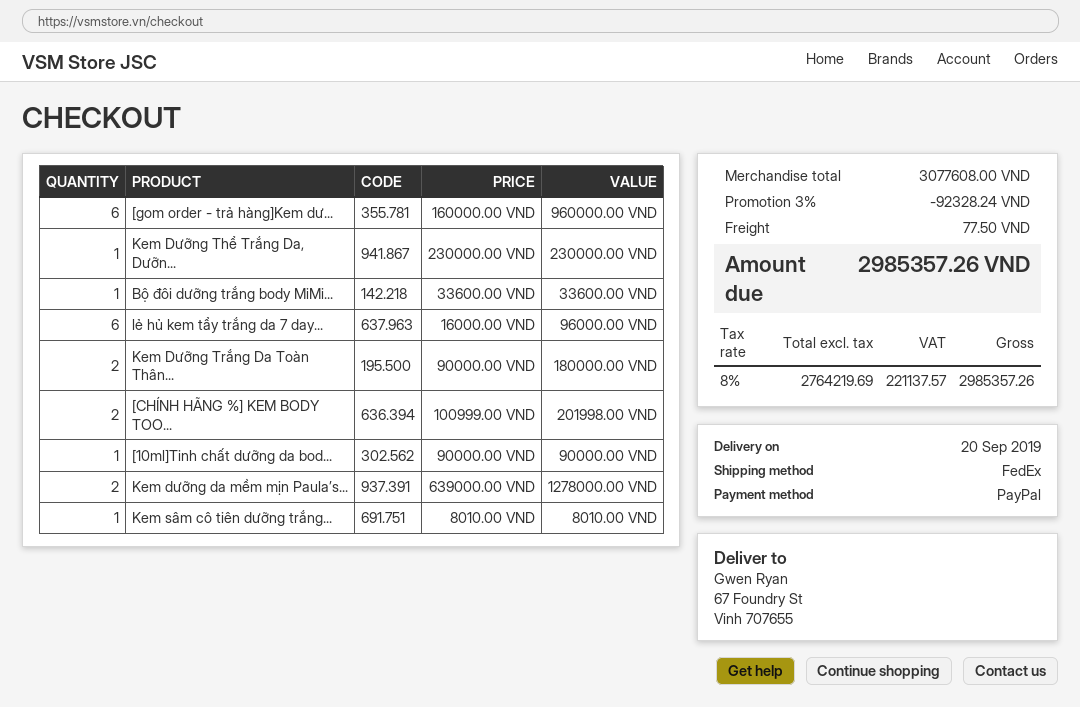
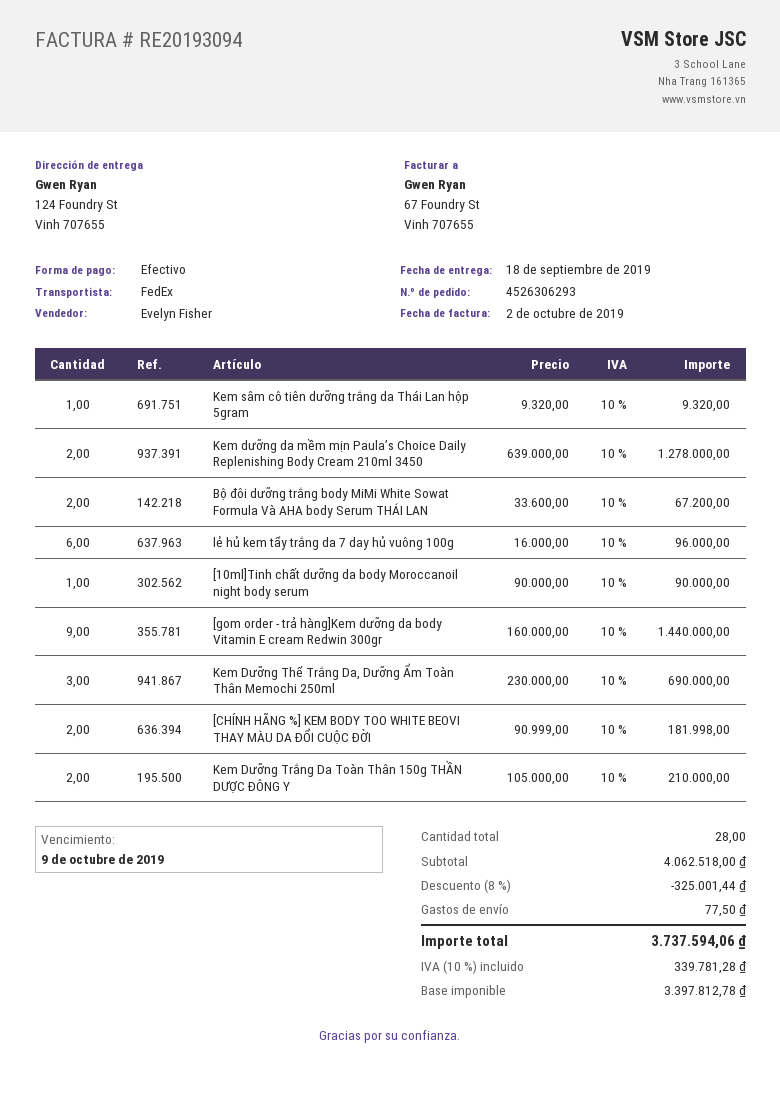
delivery date: 2019-09-20 -> 2019-09-18
payment method: PayPal -> cash
ship to: 67 Foundry St, Vinh 707655 -> 124 Foundry St, Vinh 707655
[gom order - trả hàng]Kem dư...: 6 x 160000.00 = 960000.00 -> 9 x 160000.00 = 1440000.00
Kem Dưỡng Thể Trắng Da, Dưỡn...: 1 x 230000.00 = 230000.00 -> 3 x 230000.00 = 690000.00
Bộ đôi dưỡng trắng body MiMi...: 1 x 33600.00 = 33600.00 -> 2 x 33600.00 = 67200.00
Kem Dưỡng Trắng Da Toàn Thân...: 2 x 90000.00 = 180000.00 -> 2 x 105000.00 = 210000.00
[CHÍNH HÃNG %] KEM BODY TOO...: 2 x 100999.00 = 201998.00 -> 2 x 90999.00 = 181998.00
Kem sâm cô tiên dưỡng trắng...: 1 x 8010.00 = 8010.00 -> 1 x 9320.00 = 9320.00
subtotal: 3077608.00 -> 4062518.00
discount: 3% = 92328.24 -> 8% = 325001.44
net: 2764219.69 -> 3397812.78
tax: 8% = 221137.57 -> 10% = 339781.28
total: 2985357.26 -> 3737594.06

